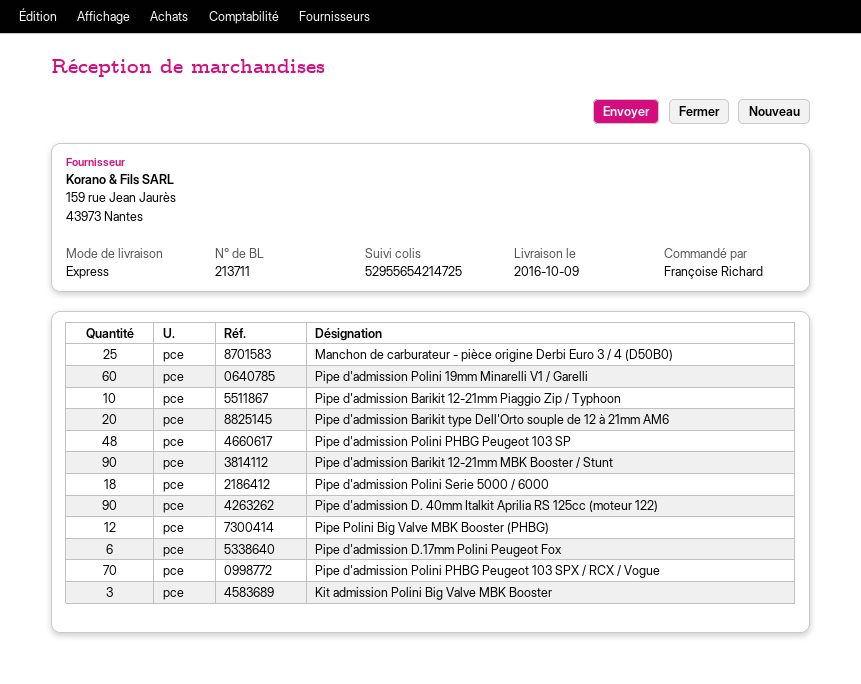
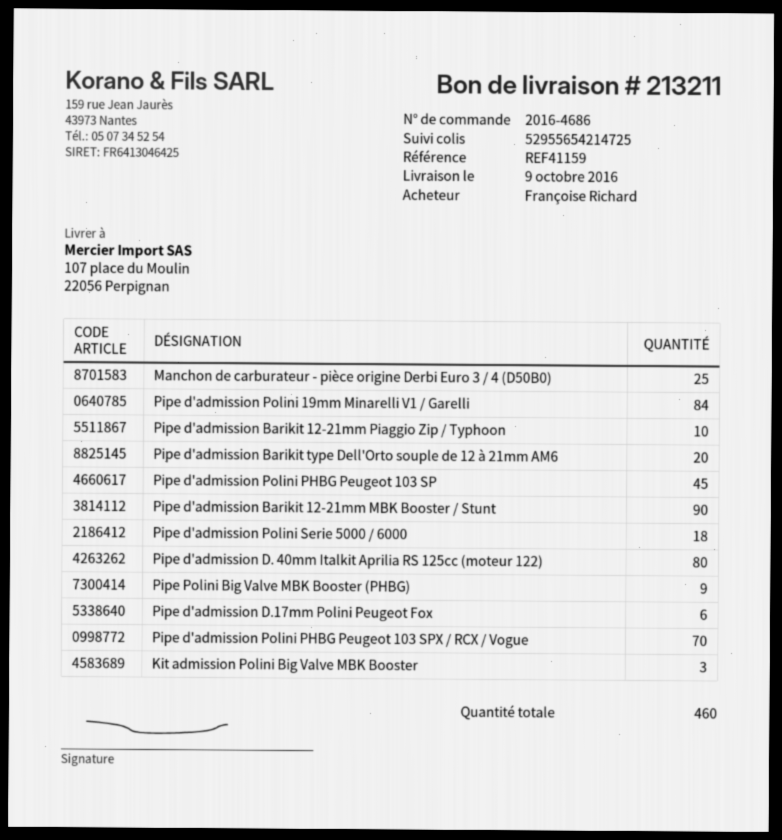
delivery note number: 213711 -> 213211
Pipe d'admission Polini 19mm Minarelli V1 / Garelli: 60 -> 84
Pipe d'admission Polini PHBG Peugeot 103 SP: 48 -> 45
Pipe d'admission D. 40mm Italkit Aprilia RS 125cc (moteur 122): 90 -> 80
Pipe Polini Big Valve MBK Booster (PHBG): 12 -> 9

